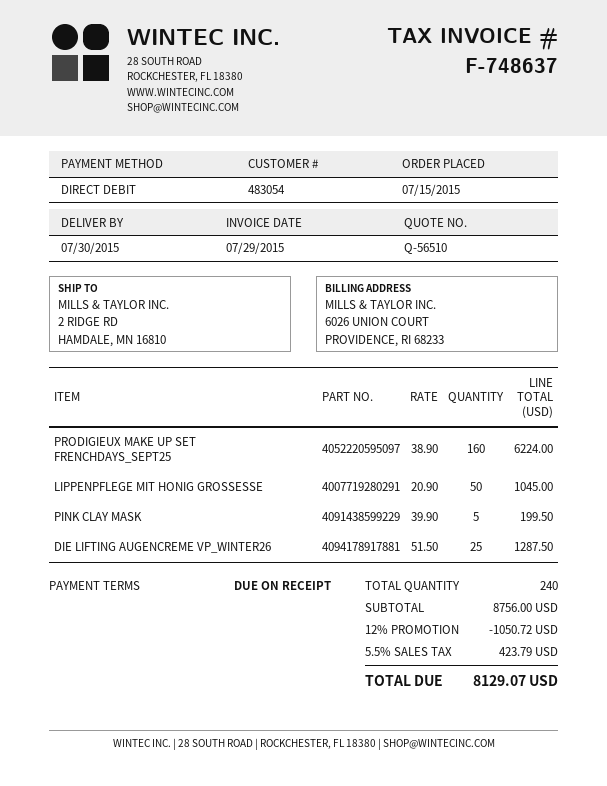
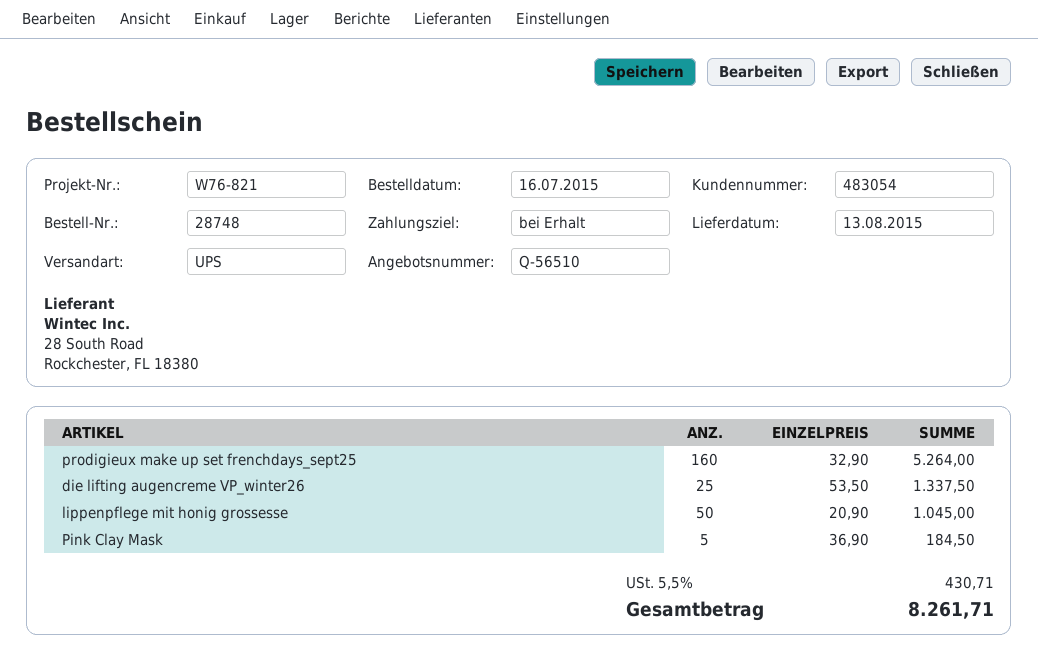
order date: 2015-07-15 -> 2015-07-16
delivery date: 2015-07-30 -> 2015-08-13
PRODIGIEUX MAKE UP SET FRENCHDAYS_SEPT25: 160 x 38.90 = 6224.00 -> 160 x 32.90 = 5264.00
PINK CLAY MASK: 5 x 39.90 = 199.50 -> 5 x 36.90 = 184.50
DIE LIFTING AUGENCREME VP_WINTER26: 25 x 51.50 = 1287.50 -> 25 x 53.50 = 1337.50
discount: 12% = 1050.72 -> none
tax: 5.5% = 423.79 -> 5.5% = 430.71
total: 8129.07 -> 8261.71

